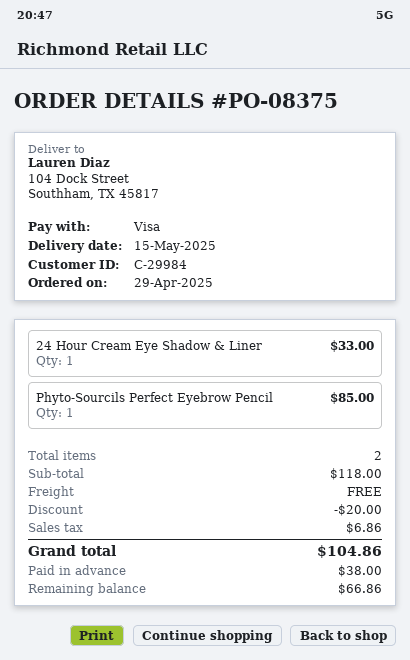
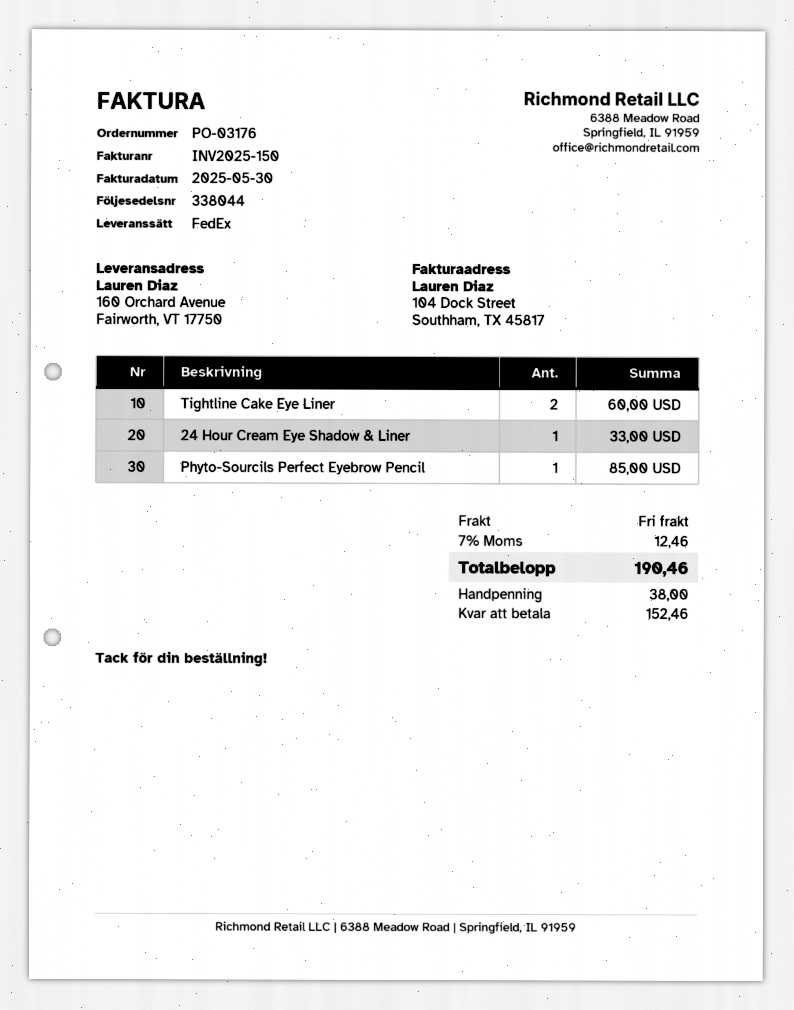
order number: PO-08375 -> PO-03176
ship to: 104 Dock Street, Southham, TX 45817 -> 160 Orchard Avenue, Fairworth, VT 17750
Tightline Cake Eye Liner: none -> 2 for 60.00
discount: 20.00 -> none
tax: 6.86 -> 12.46
total: 104.86 -> 190.46
balance: 66.86 -> 152.46

